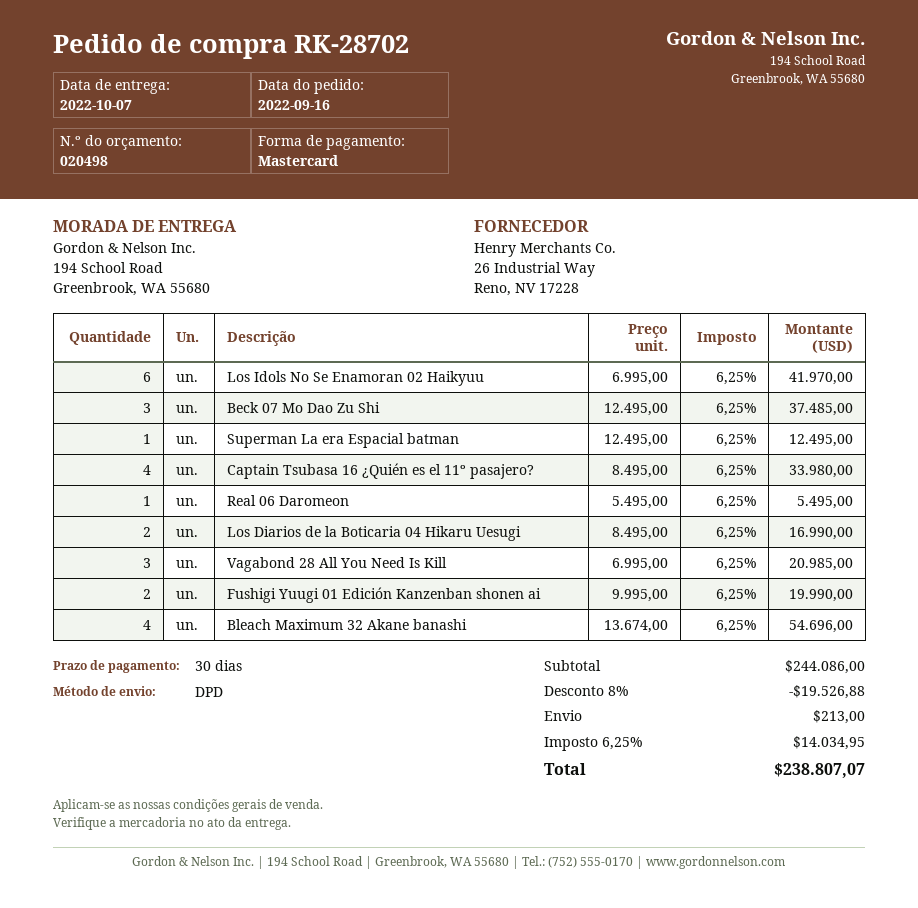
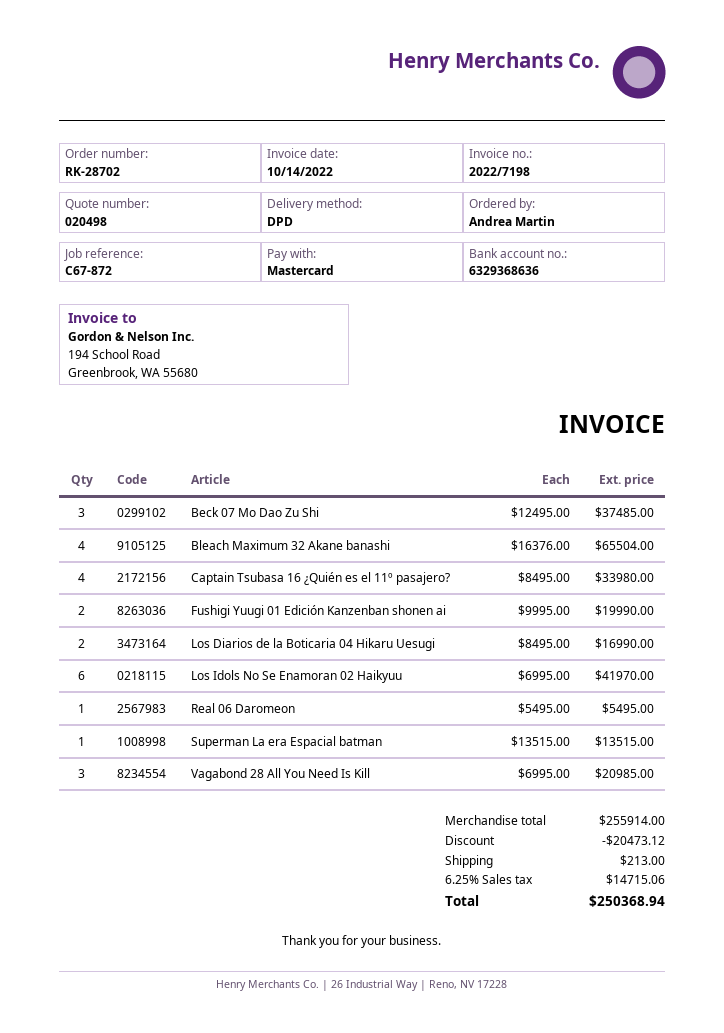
Superman La era Espacial batman: 1 x 12495.00 = 12495.00 -> 1 x 13515.00 = 13515.00
Bleach Maximum 32 Akane banashi: 4 x 13674.00 = 54696.00 -> 4 x 16376.00 = 65504.00
subtotal: 244086.00 -> 255914.00
discount: 19526.88 -> 20473.12
tax: 6.25% = 14034.95 -> 6.25% = 14715.06
total: 238807.07 -> 250368.94

